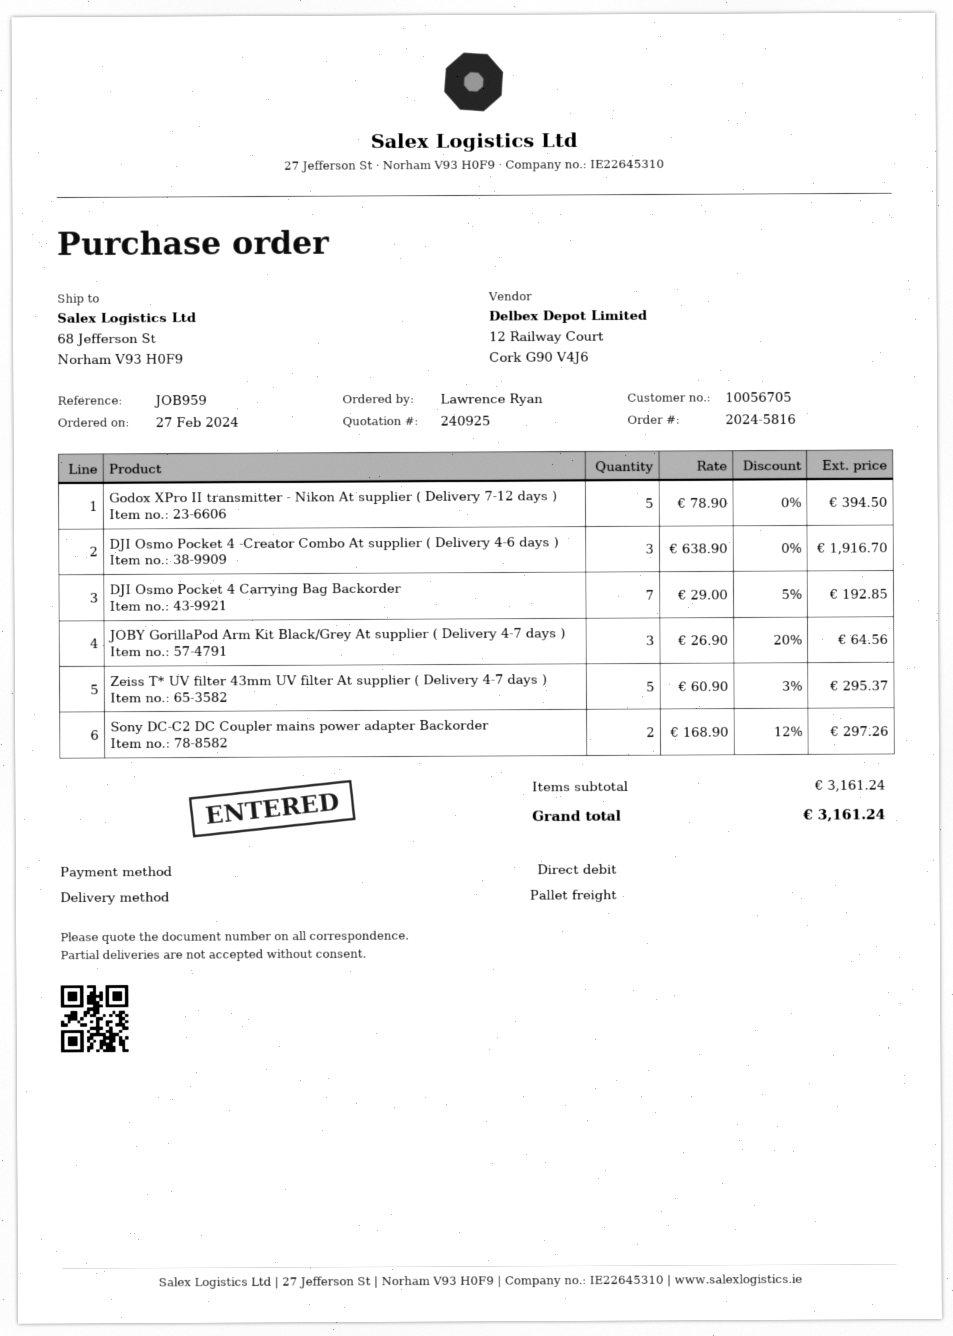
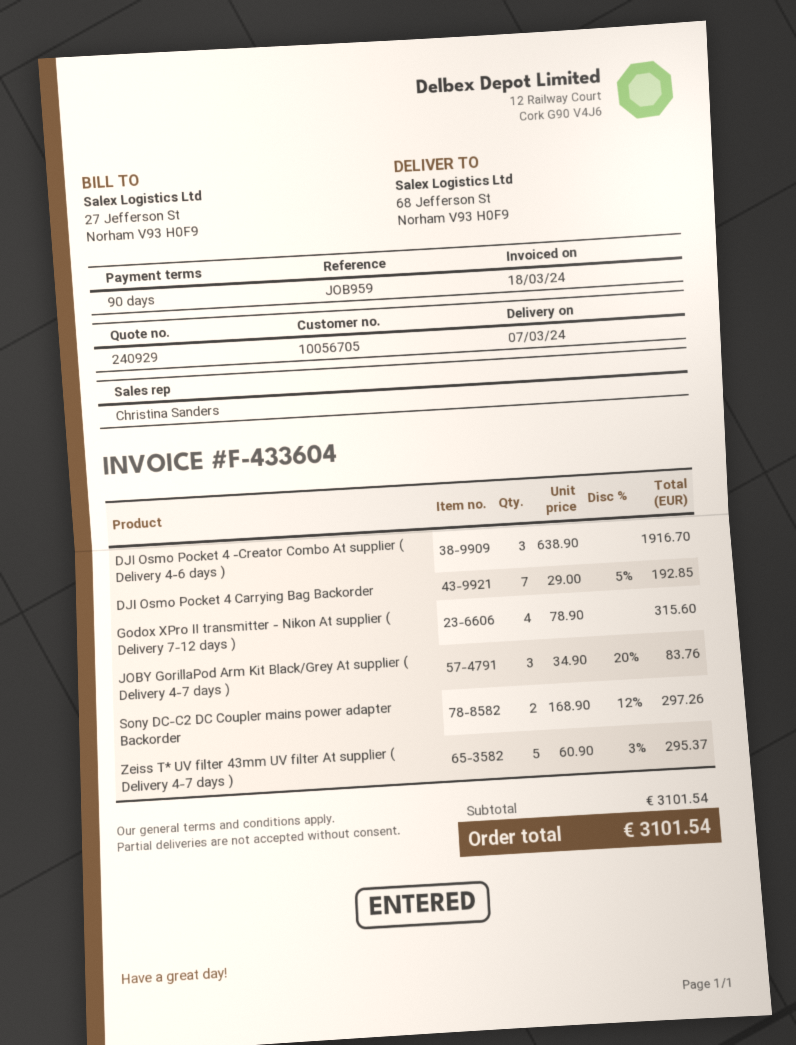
quote number: 240925 -> 240929
Godox XPro II transmitter - Nikon At supplier ( Delivery 7-12 days ): 5 x 78.90 = 394.50 -> 4 x 78.90 = 315.60
JOBY GorillaPod Arm Kit Black/Grey At supplier ( Delivery 4-7 days ): 3 x 26.90 - 20% = 64.56 -> 3 x 34.90 - 20% = 83.76
subtotal: 3161.24 -> 3101.54
total: 3161.24 -> 3101.54

